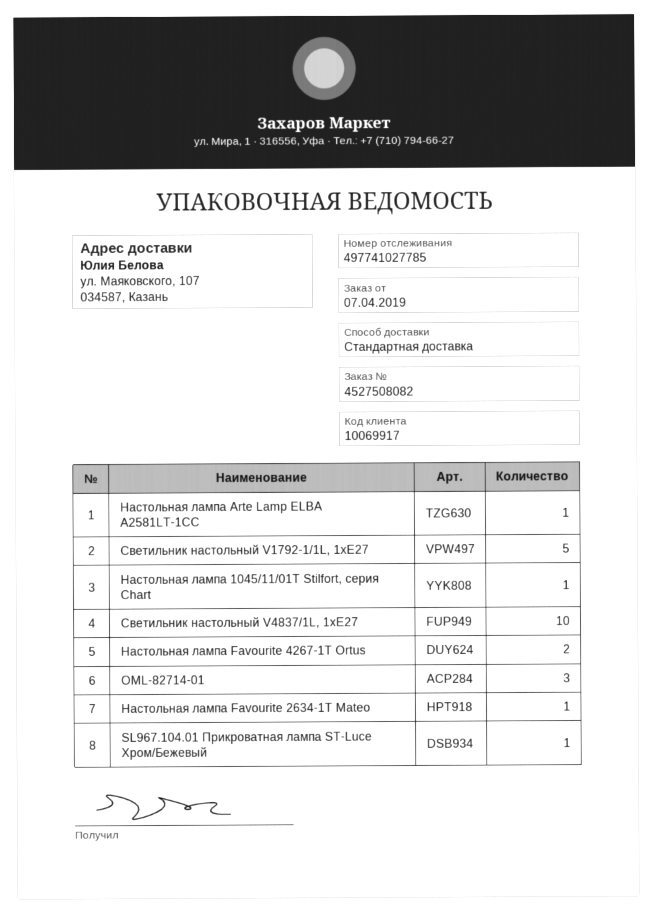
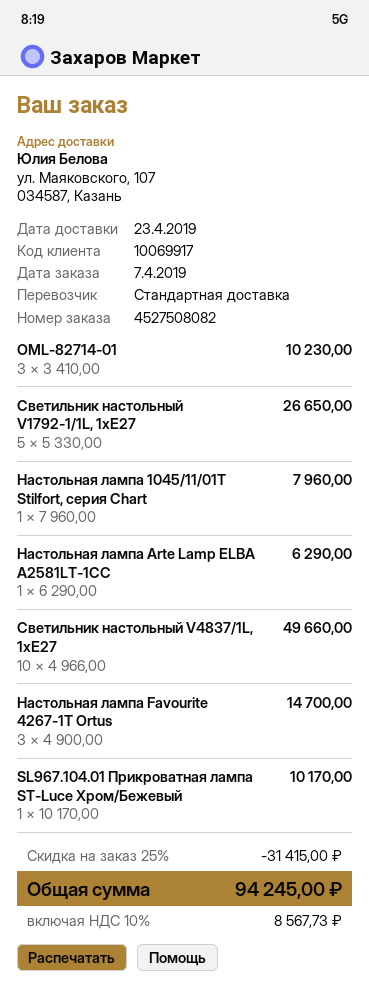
Настольная лампа Favourite 4267-1T Ortus: 2 -> 3
Настольная лампа Favourite 2634-1T Mateo: 1 -> none

